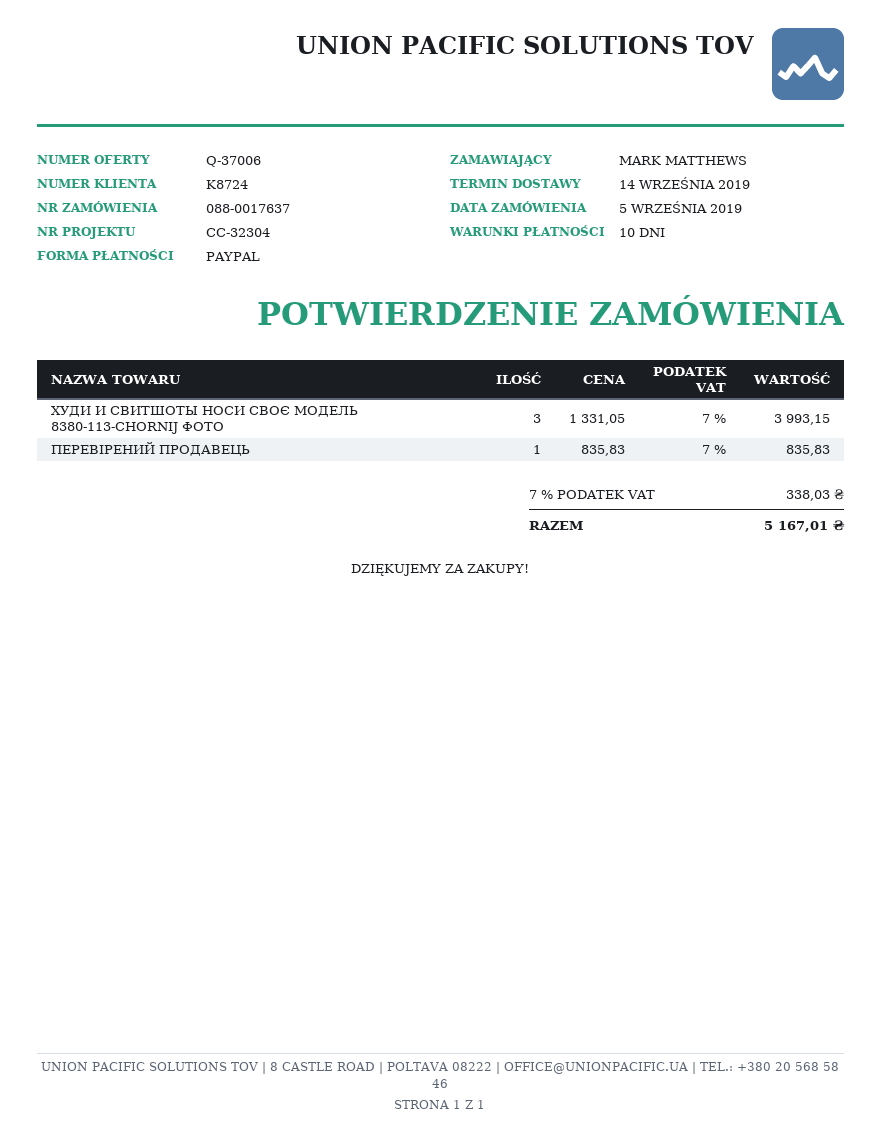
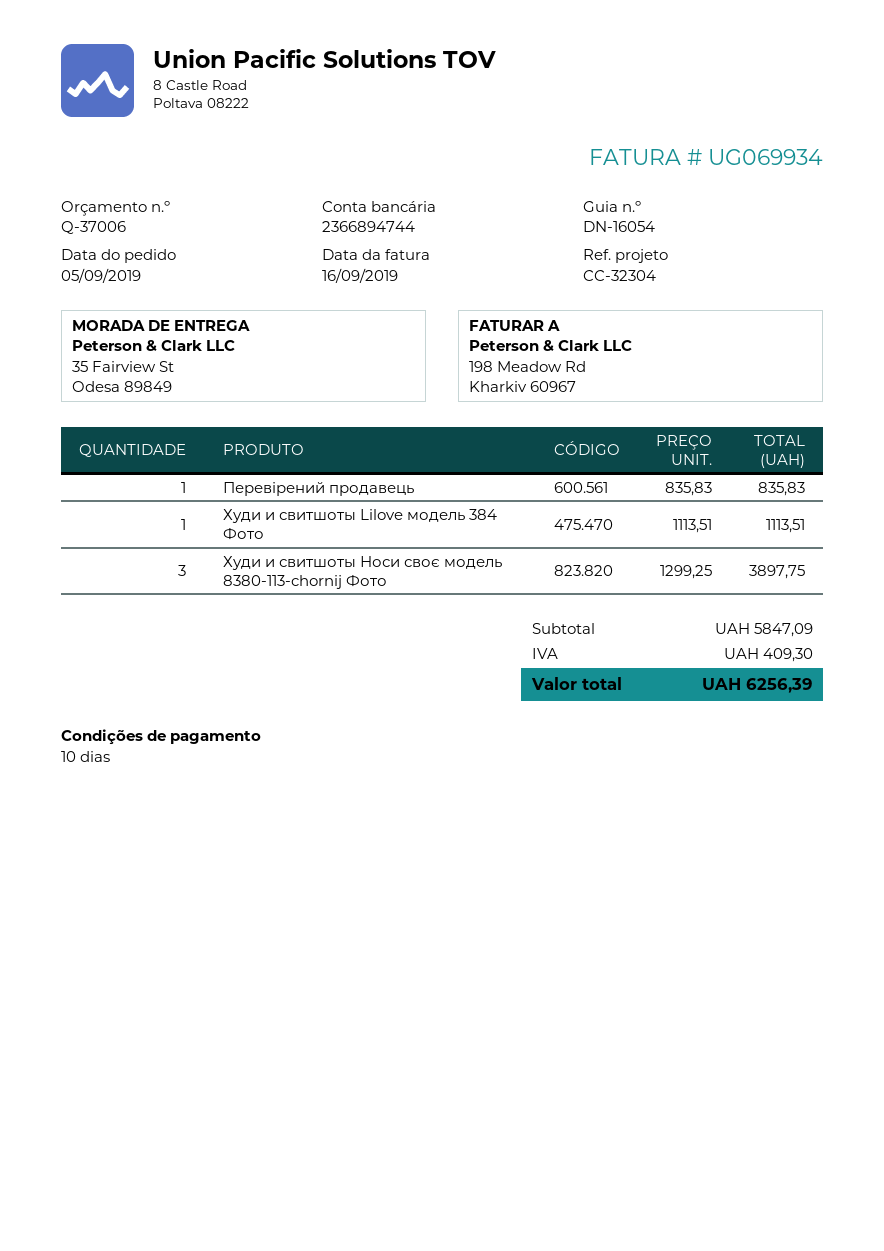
ХУДИ И СВИТШОТЫ НОСИ СВОЄ МОДЕЛЬ 8380-113-CHORNIJ ФОТО: 3 x 1331.05 = 3993.15 -> 3 x 1299.25 = 3897.75
Худи и свитшоты Lilove модель 384 Фото: none -> 1 x 1113.51 = 1113.51
tax: 338.03 -> 409.30
total: 5167.01 -> 6256.39

